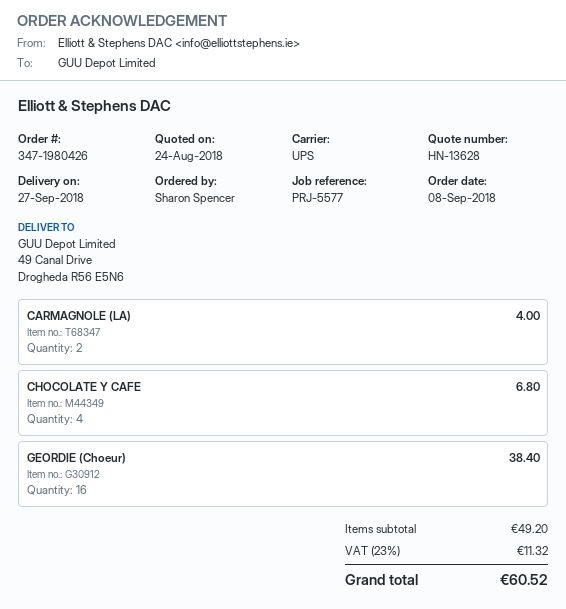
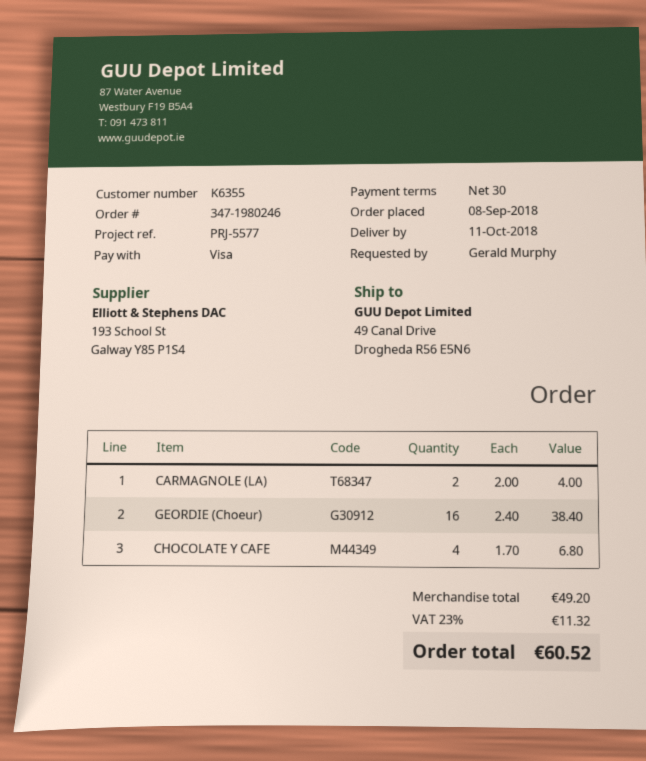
order number: 347-1980426 -> 347-1980246
delivery date: 2018-09-27 -> 2018-10-11
ordered by: Sharon Spencer -> Gerald Murphy

